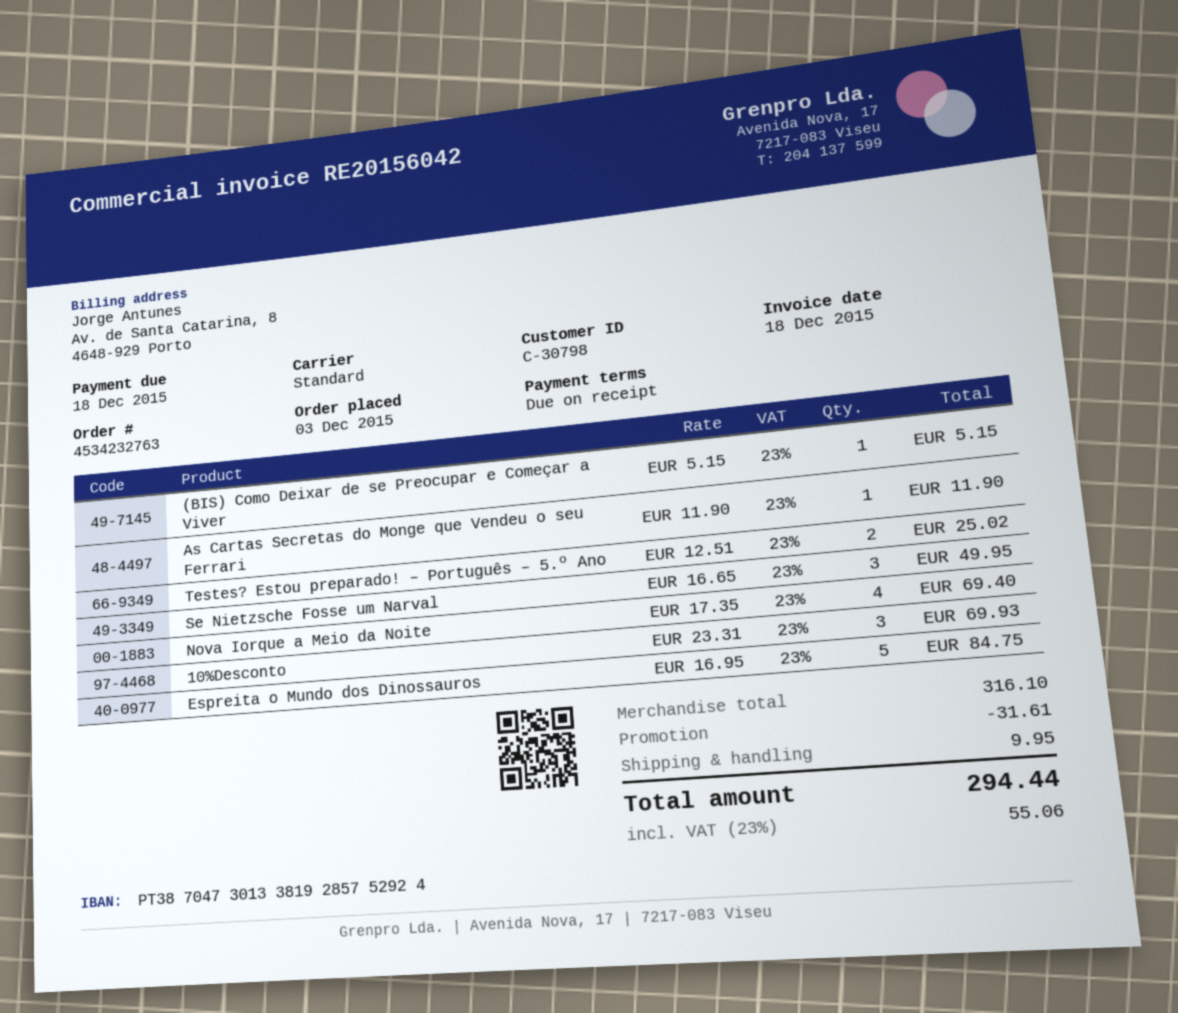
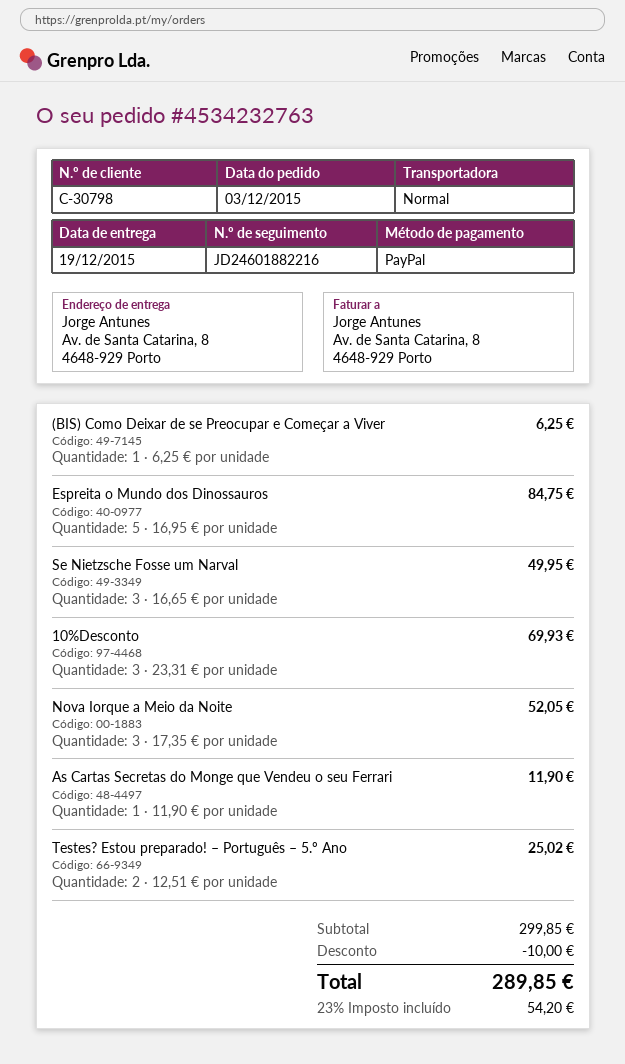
(BIS) Como Deixar de se Preocupar e Começar a Viver: 1 x 5.15 = 5.15 -> 1 x 6.25 = 6.25
Nova Iorque a Meio da Noite: 4 x 17.35 = 69.40 -> 3 x 17.35 = 52.05
subtotal: 316.10 -> 299.85
discount: 31.61 -> 10.00
shipping: 9.95 -> none
tax: 23% = 55.06 -> 23% = 54.20
total: 294.44 -> 289.85

